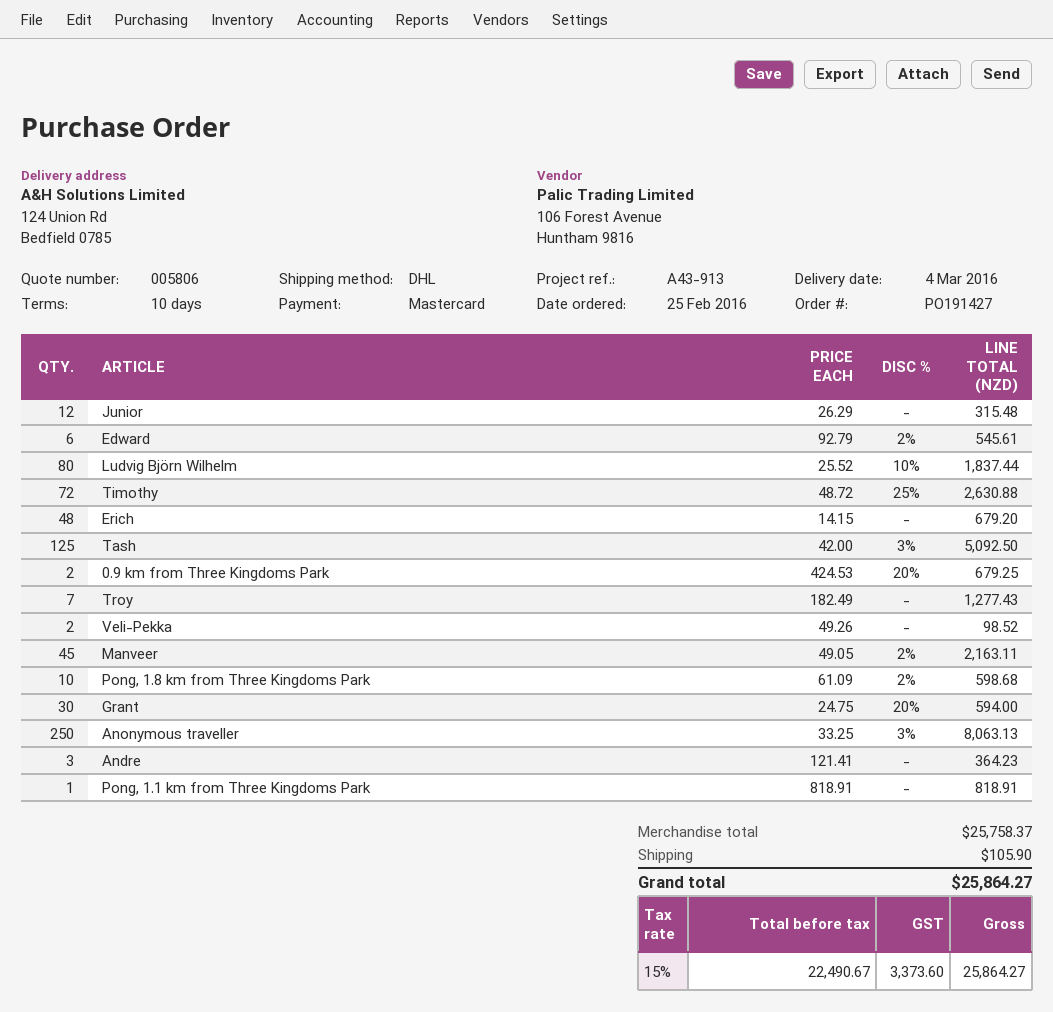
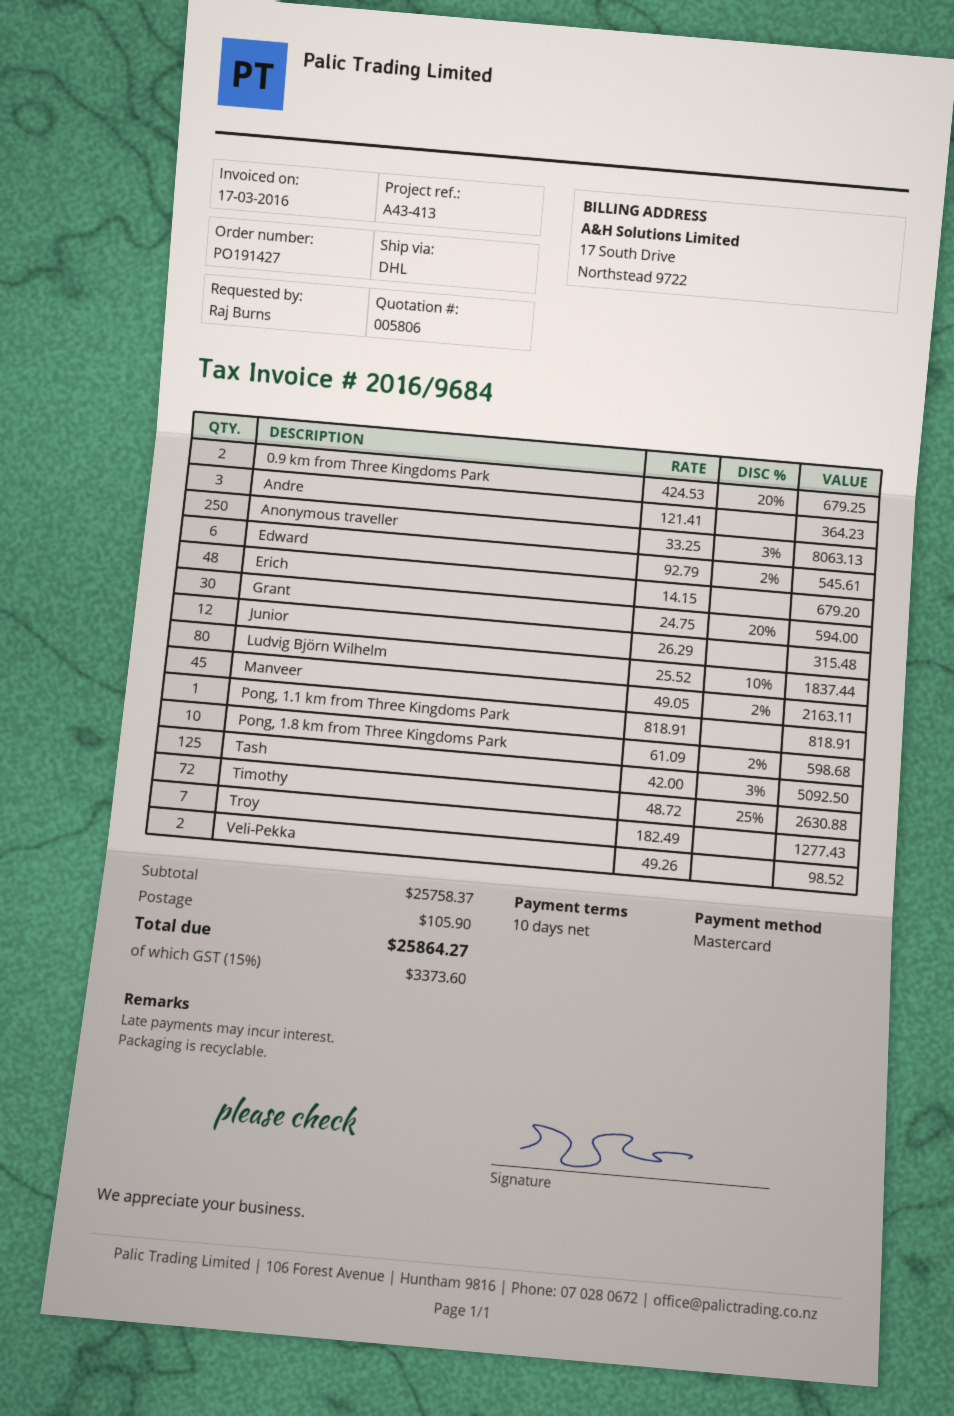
reference: A43-913 -> A43-413

